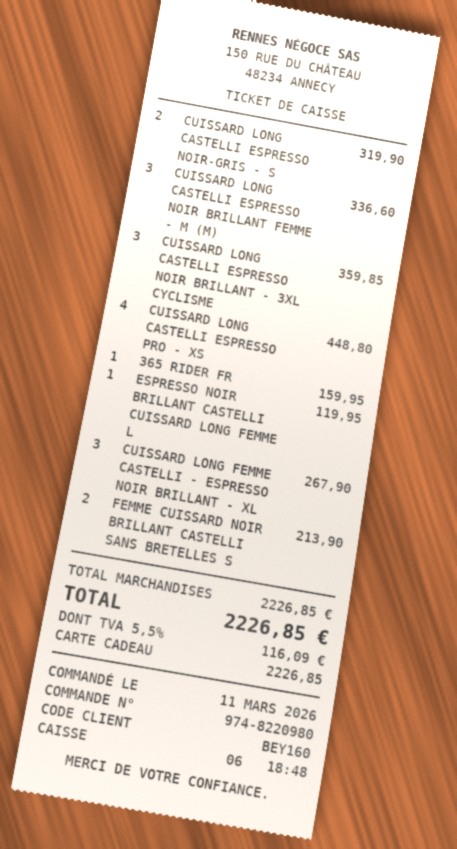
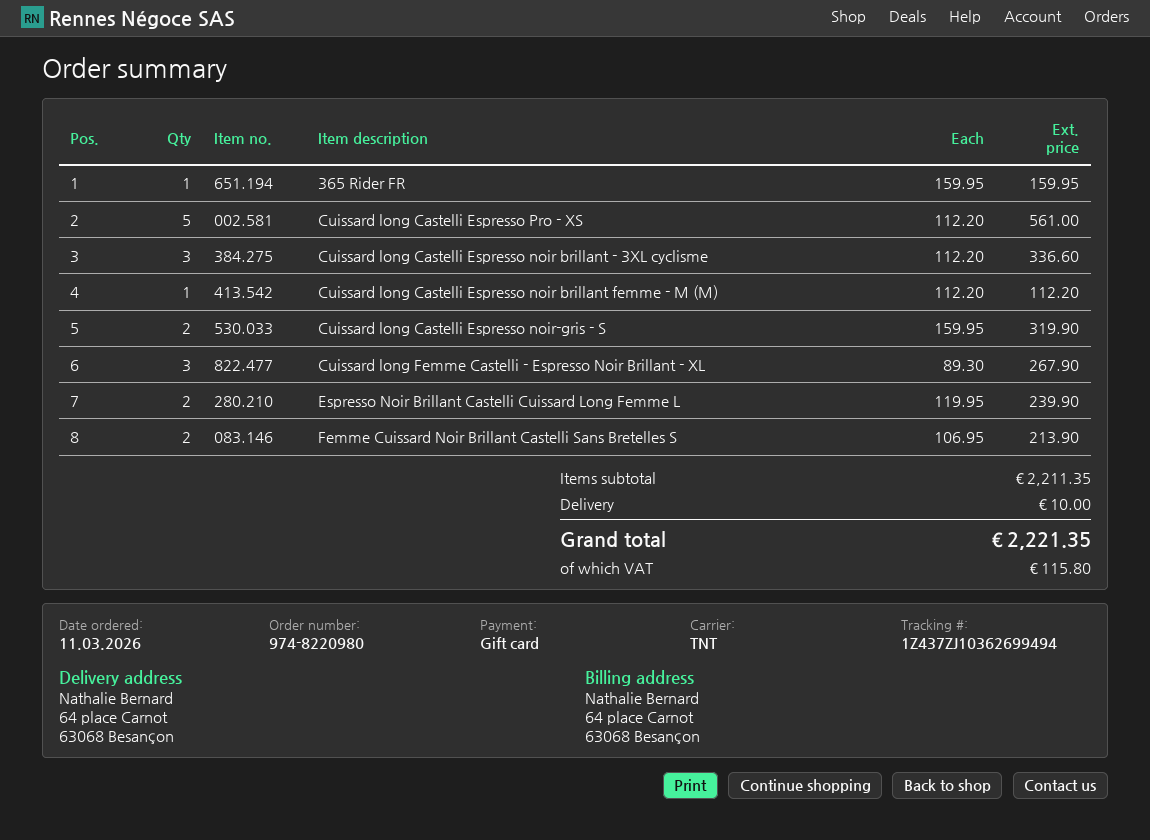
CUISSARD LONG CASTELLI ESPRESSO NOIR BRILLANT FEMME - M (M): 3 for 336.60 -> 1 for 112.20
CUISSARD LONG CASTELLI ESPRESSO NOIR BRILLANT - 3XL CYCLISME: 3 for 359.85 -> 3 for 336.60
CUISSARD LONG CASTELLI ESPRESSO PRO - XS: 4 for 448.80 -> 5 for 561.00
ESPRESSO NOIR BRILLANT CASTELLI CUISSARD LONG FEMME L: 1 for 119.95 -> 2 for 239.90
subtotal: 2226.85 -> 2211.35
shipping: none -> 10.00
tax: 116.09 -> 115.80
total: 2226.85 -> 2221.35

